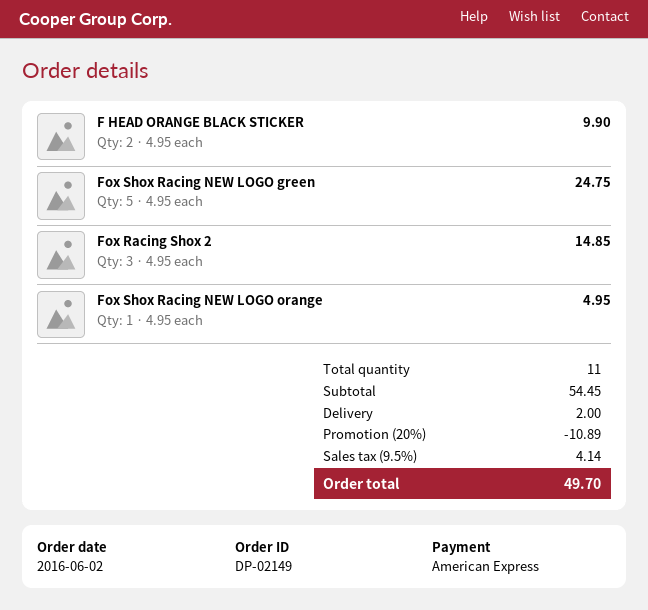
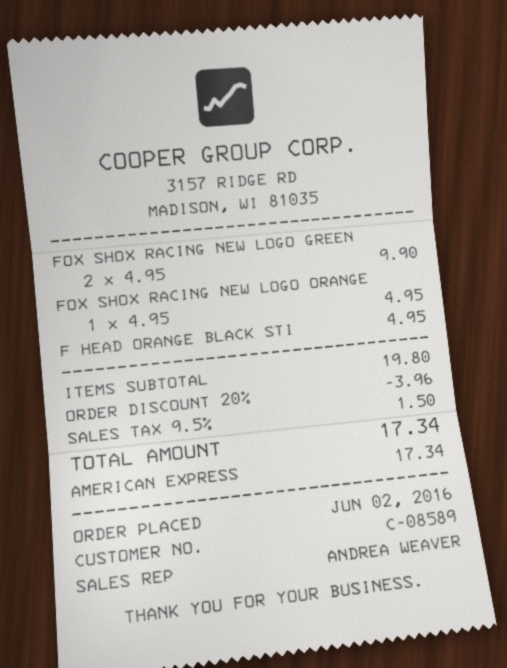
F HEAD ORANGE BLACK STICKER: 2 x 4.95 = 9.90 -> 1 x 4.95 = 4.95
Fox Shox Racing NEW LOGO green: 5 x 4.95 = 24.75 -> 2 x 4.95 = 9.90
Fox Racing Shox 2: 3 x 4.95 = 14.85 -> none
subtotal: 54.45 -> 19.80
discount: 20% = 10.89 -> 20% = 3.96
shipping: 2.00 -> none
tax: 9.5% = 4.14 -> 9.5% = 1.50
total: 49.70 -> 17.34

